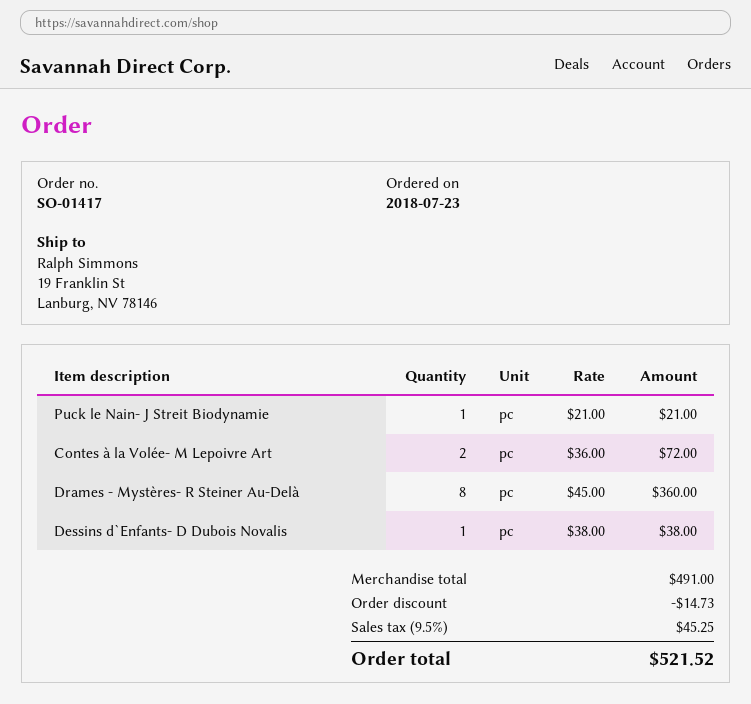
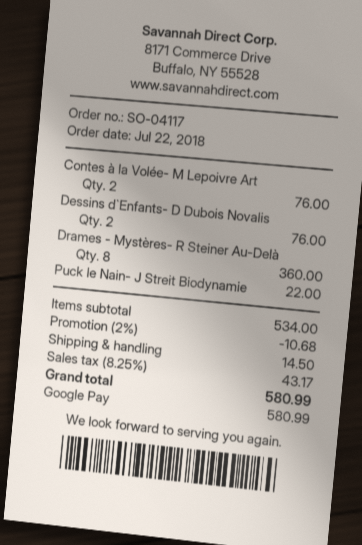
order number: SO-01417 -> SO-04117
order date: 2018-07-23 -> 2018-07-22
Puck le Nain- J Streit Biodynamie: 1 for 21.00 -> 1 for 22.00
Contes à la Volée- M Lepoivre Art: 2 for 72.00 -> 2 for 76.00
Dessins d`Enfants- D Dubois Novalis: 1 for 38.00 -> 2 for 76.00
subtotal: 491.00 -> 534.00
discount: 14.73 -> 10.68
shipping: none -> 14.50
tax: 9.5% = 45.25 -> 8.25% = 43.17
total: 521.52 -> 580.99

